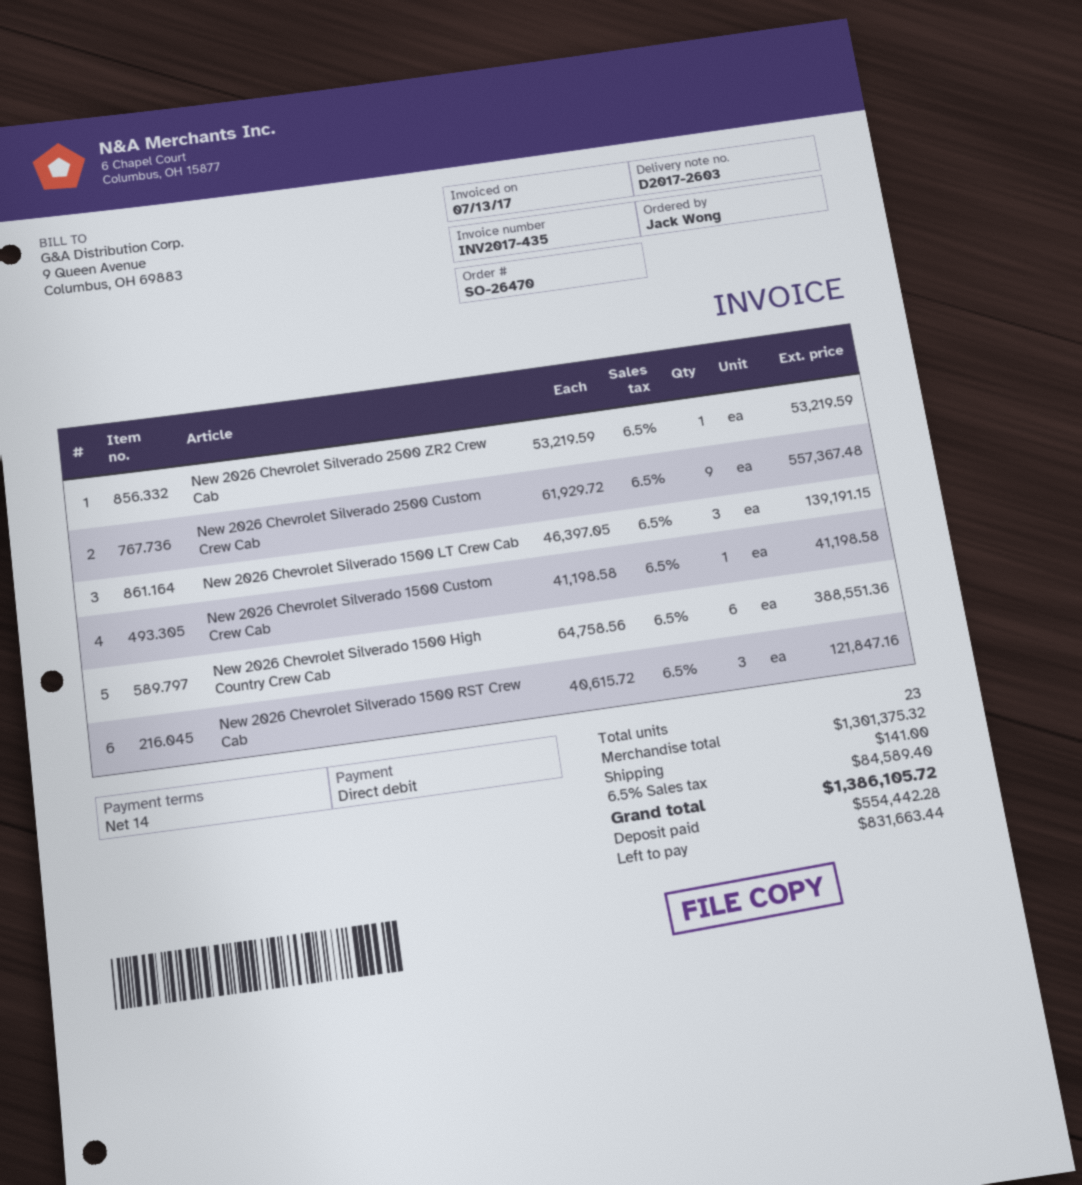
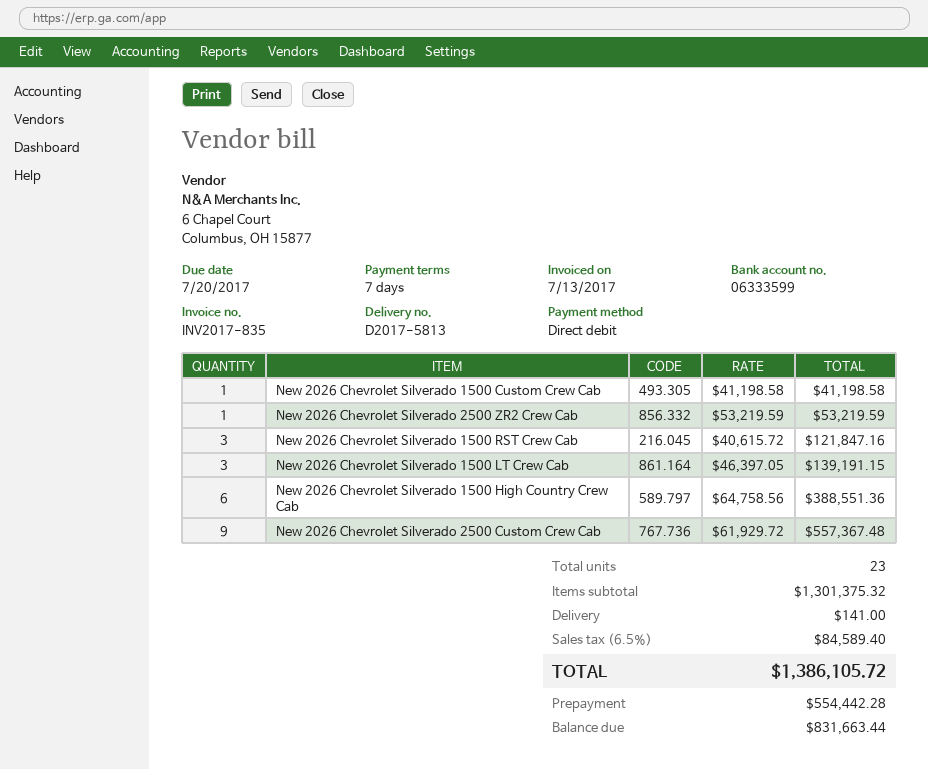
delivery note number: D2017-2603 -> D2017-5813
invoice number: INV2017-435 -> INV2017-835
payment terms: 14 days -> 7 days

